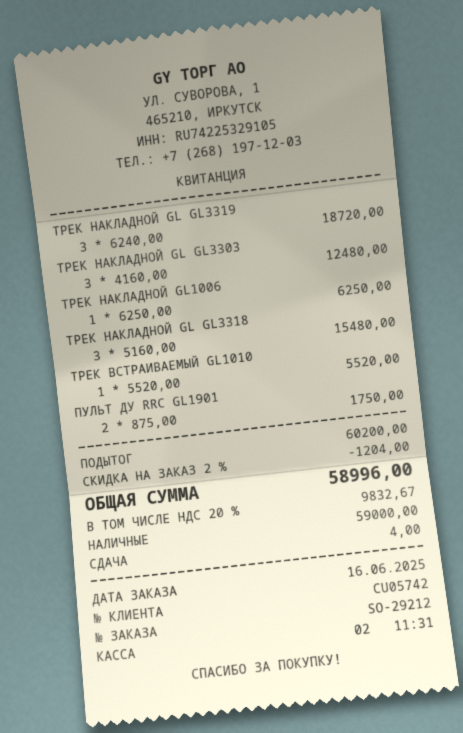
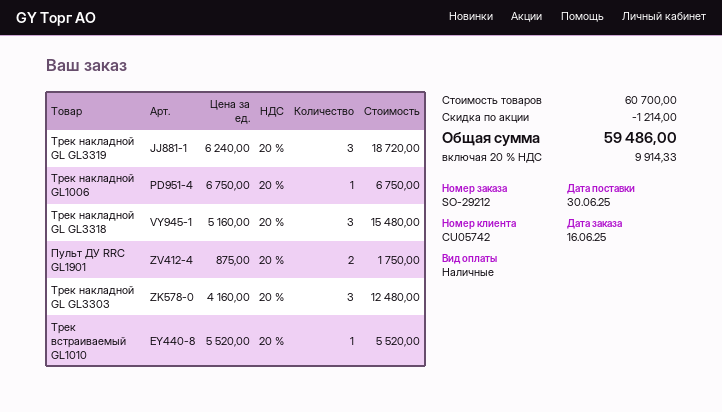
ТРЕК НАКЛАДНОЙ GL1006: 1 x 6250.00 = 6250.00 -> 1 x 6750.00 = 6750.00
subtotal: 60200.00 -> 60700.00
discount: 1204.00 -> 1214.00
tax: 20% = 9832.67 -> 20% = 9914.33
total: 58996.00 -> 59486.00

